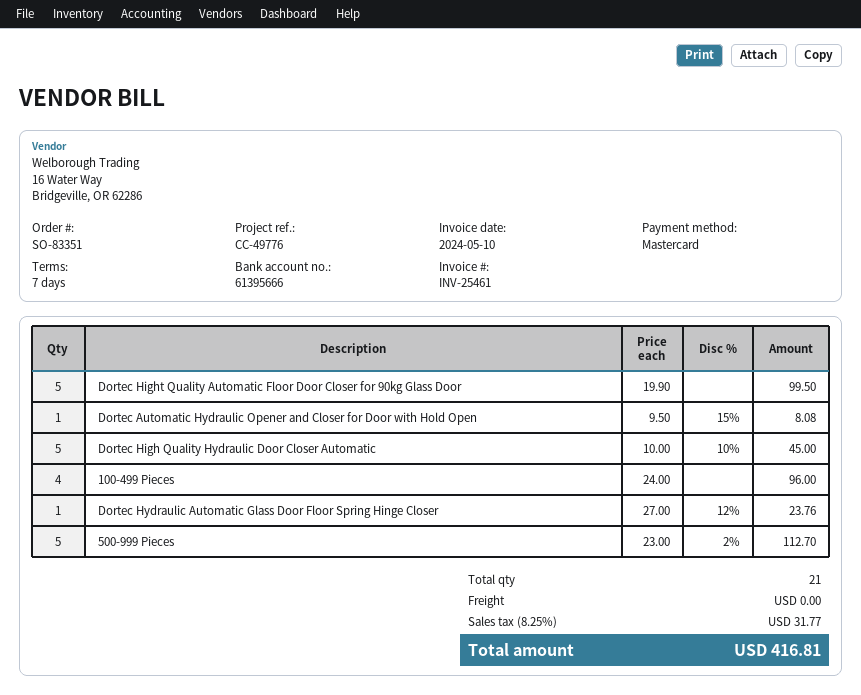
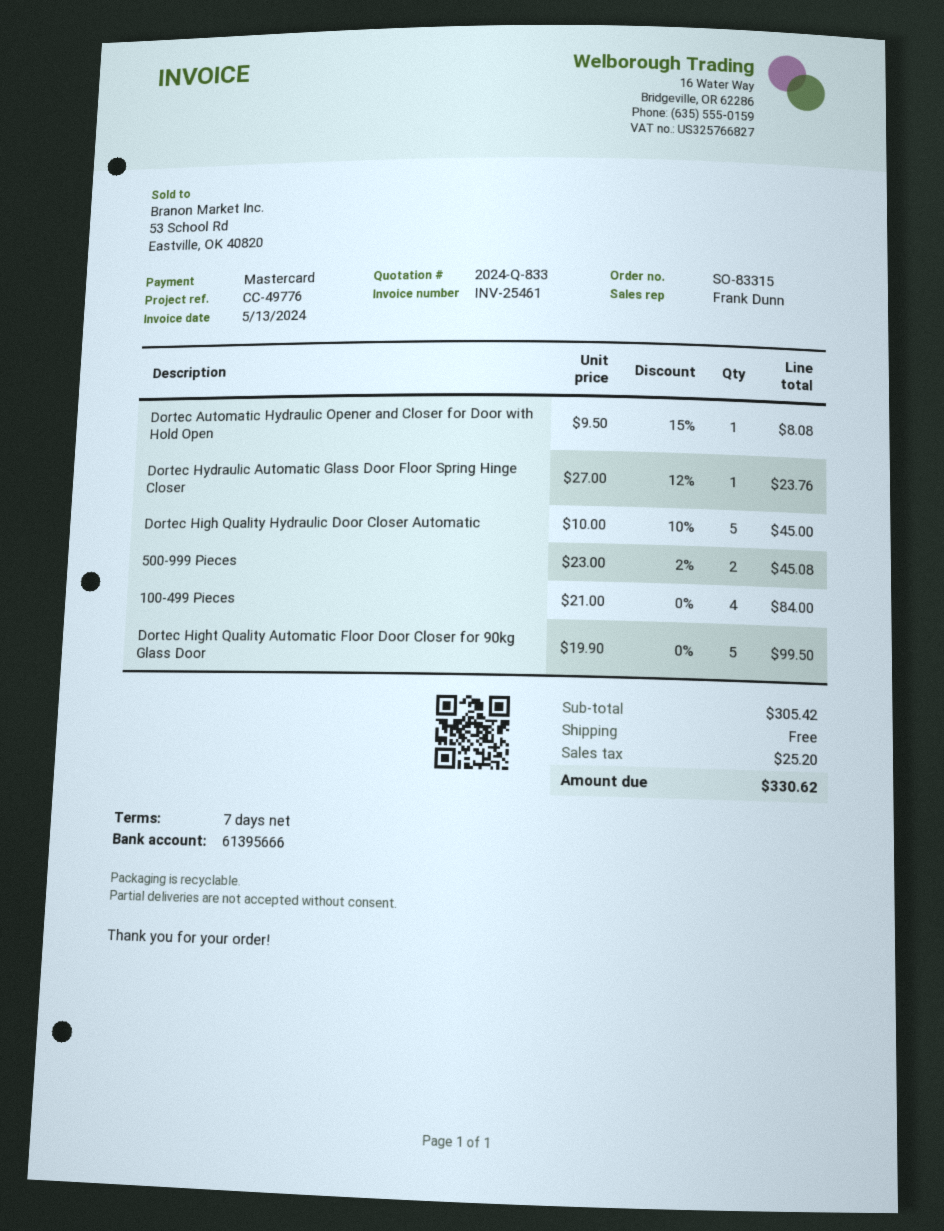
order number: SO-83351 -> SO-83315
invoice date: 2024-05-10 -> 2024-05-13
100-499 Pieces: 4 x 24.00 = 96.00 -> 4 x 21.00 = 84.00
500-999 Pieces: 5 x 23.00 - 2% = 112.70 -> 2 x 23.00 - 2% = 45.08
tax: 31.77 -> 25.20
total: 416.81 -> 330.62

